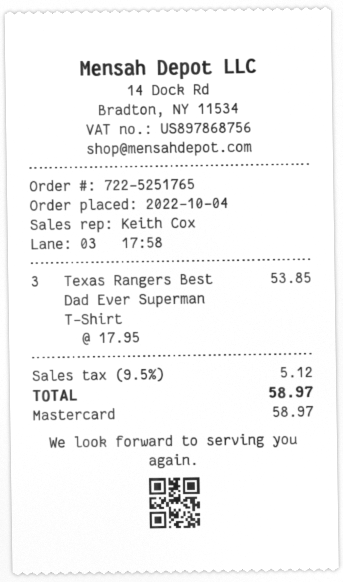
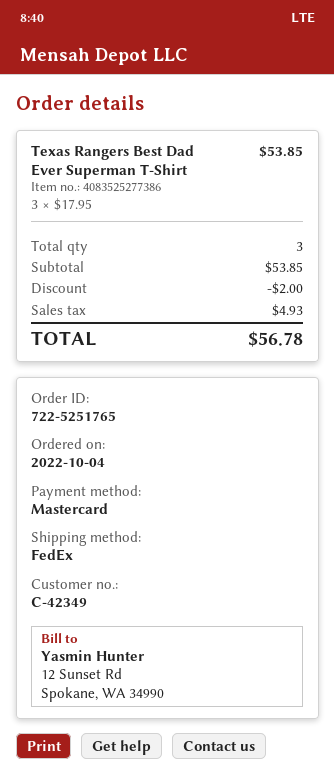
discount: none -> 2.00
tax: 5.12 -> 4.93
total: 58.97 -> 56.78

